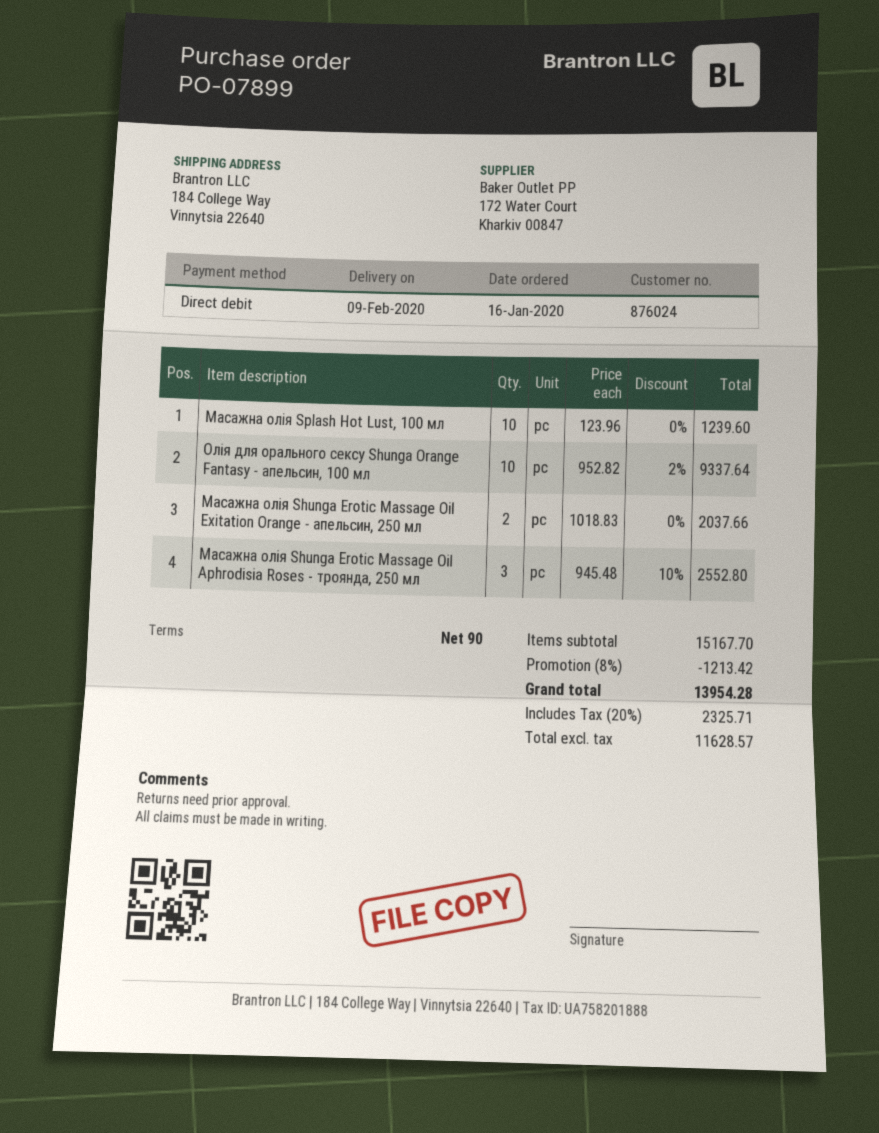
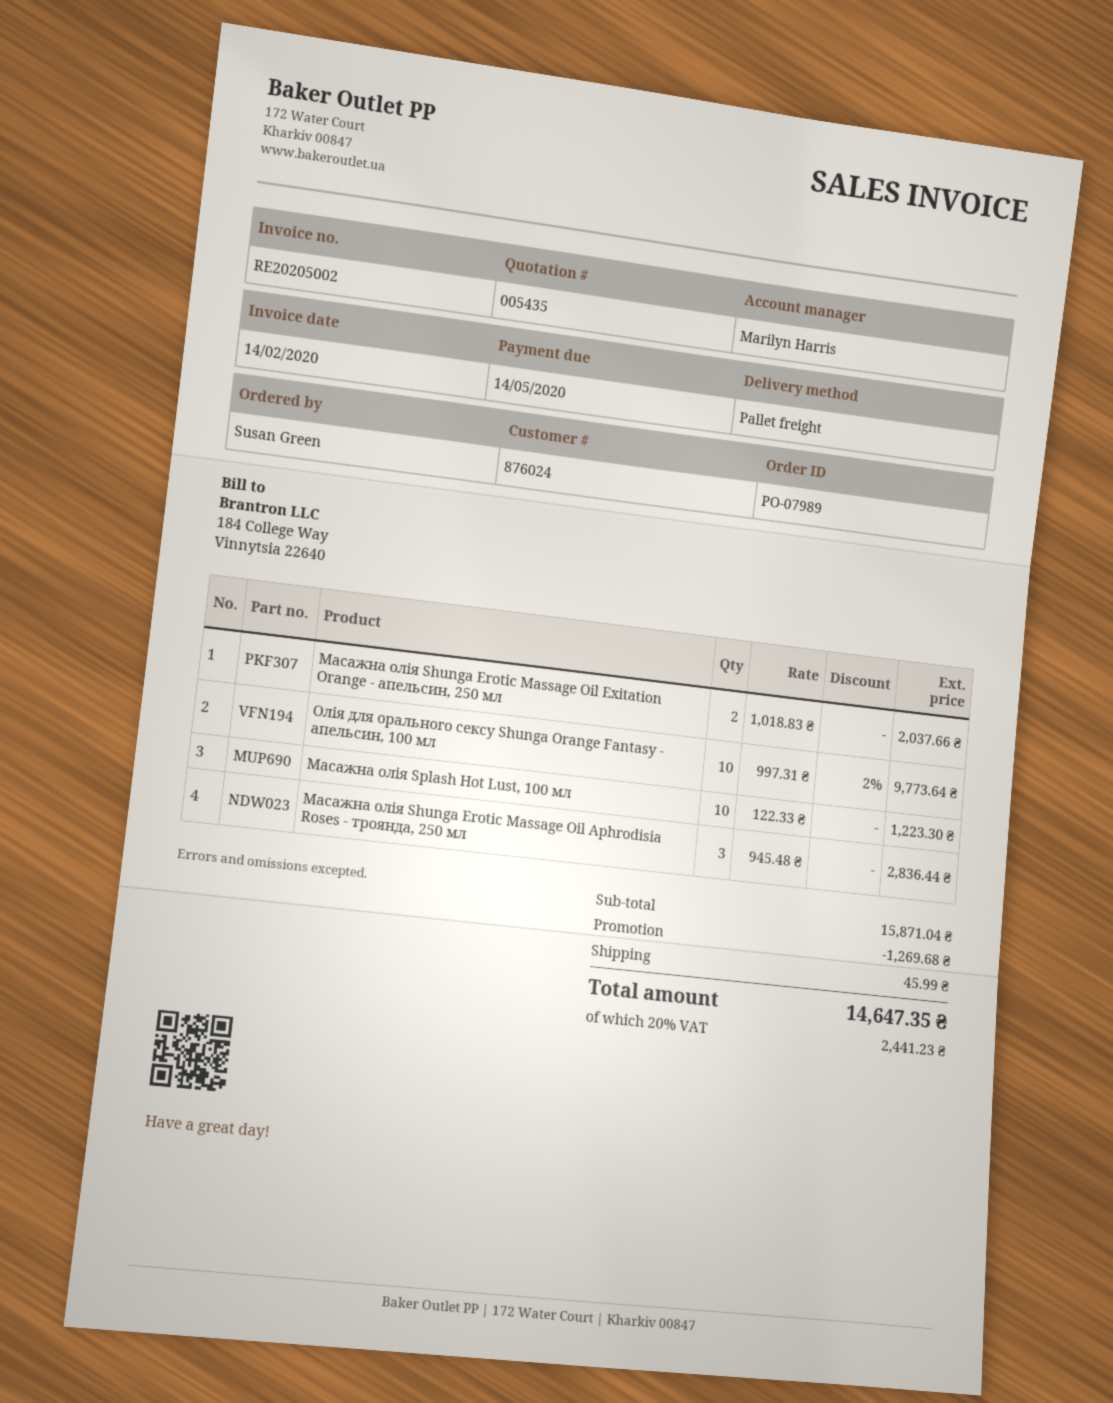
order number: PO-07899 -> PO-07989
Масажна олія Splash Hot Lust, 100 мл: 10 x 123.96 = 1239.60 -> 10 x 122.33 = 1223.30
Олія для орального сексу Shunga Orange Fantasy - апельсин, 100 мл: 10 x 952.82 - 2% = 9337.64 -> 10 x 997.31 - 2% = 9773.64
Масажна олія Shunga Erotic Massage Oil Aphrodisia Roses - троянда, 250 мл: 3 x 945.48 - 10% = 2552.80 -> 3 x 945.48 = 2836.44
subtotal: 15167.70 -> 15871.04
discount: 1213.42 -> 1269.68
shipping: none -> 45.99
tax: 20% = 2325.71 -> 20% = 2441.23
total: 13954.28 -> 14647.35

